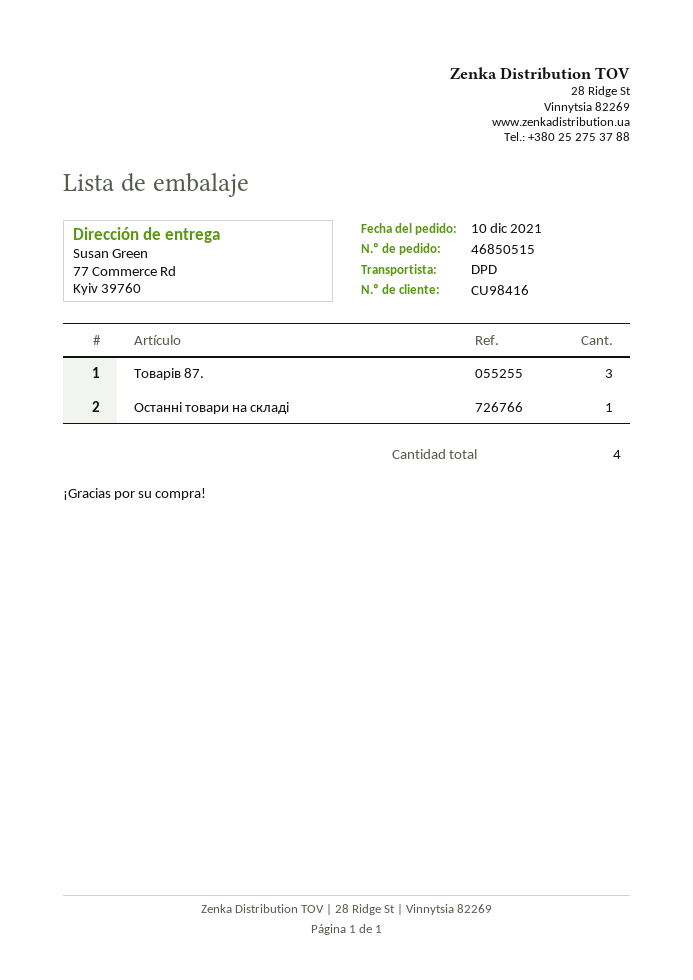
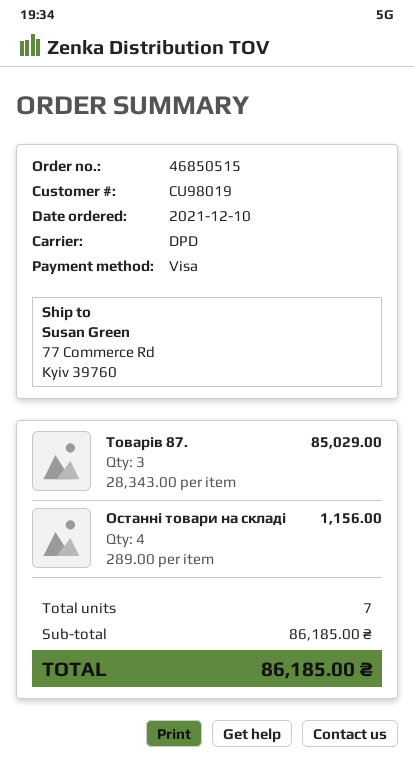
customer number: CU98416 -> CU98019
Останні товари на складі: 1 -> 4
total quantity: 4 -> 7

